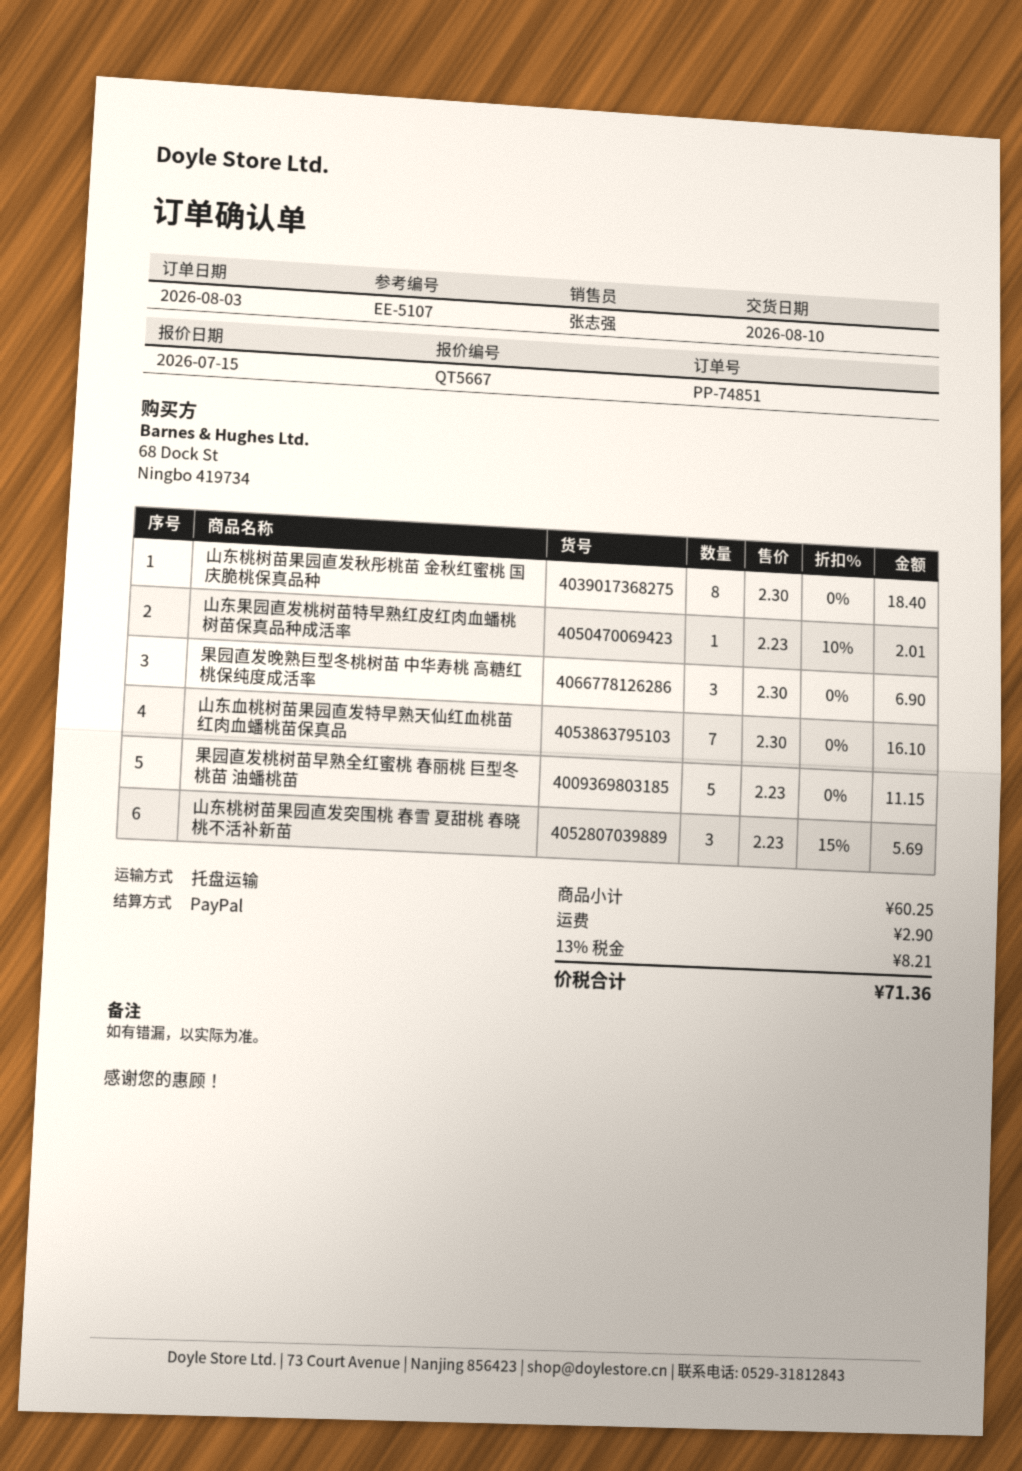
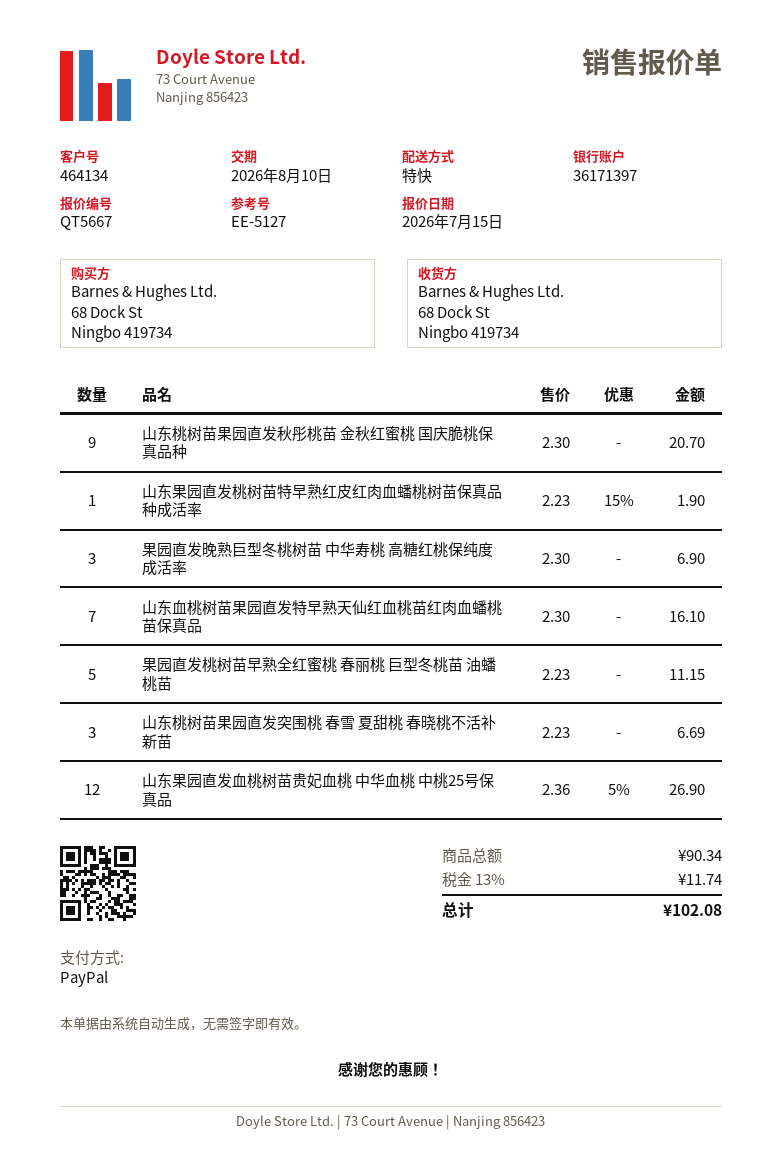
reference: EE-5107 -> EE-5127
shipping method: pallet freight -> express
山东桃树苗果园直发秋彤桃苗 金秋红蜜桃 国庆脆桃保真品种: 8 x 2.30 = 18.40 -> 9 x 2.30 = 20.70
山东果园直发桃树苗特早熟红皮红肉血蟠桃树苗保真品种成活率: 1 x 2.23 - 10% = 2.01 -> 1 x 2.23 - 15% = 1.90
山东桃树苗果园直发突围桃 春雪 夏甜桃 春晓桃不活补新苗: 3 x 2.23 - 15% = 5.69 -> 3 x 2.23 = 6.69
山东果园直发血桃树苗贵妃血桃 中华血桃 中桃25号保真品: none -> 12 x 2.36 - 5% = 26.90
subtotal: 60.25 -> 90.34
shipping: 2.90 -> none
tax: 13% = 8.21 -> 13% = 11.74
total: 71.36 -> 102.08

